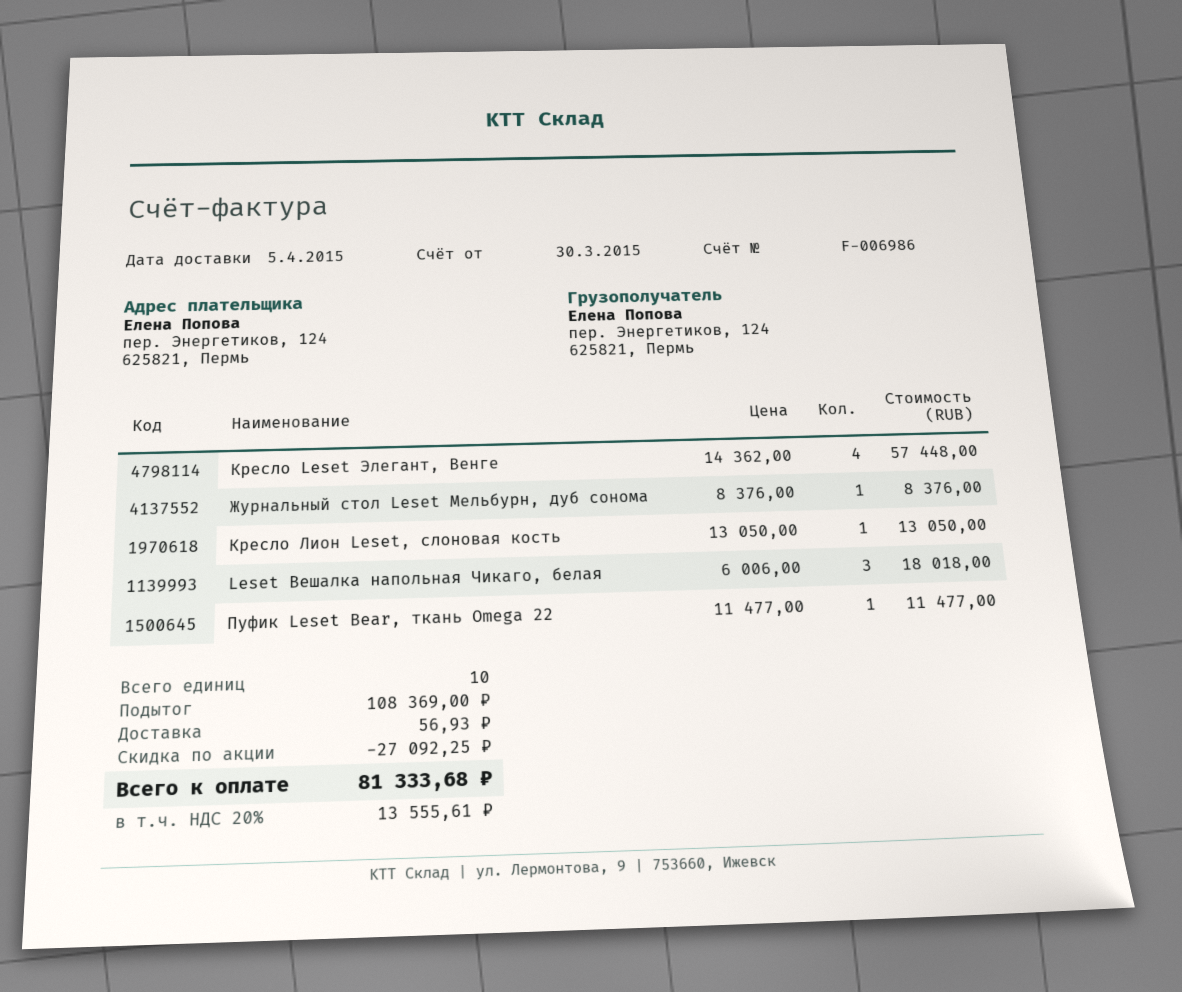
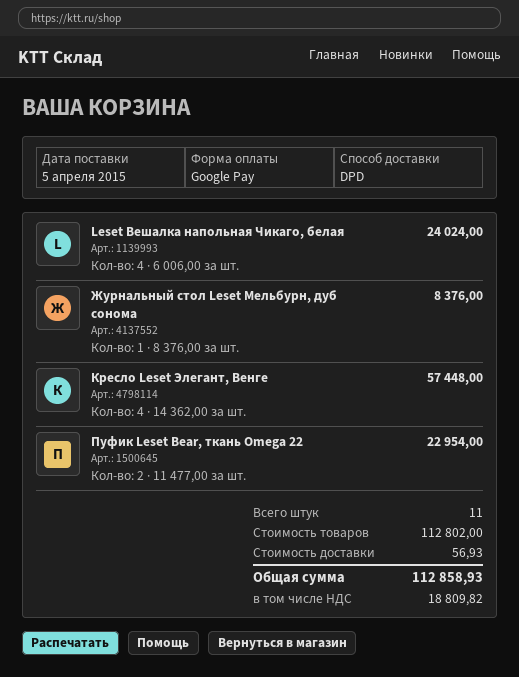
Кресло Лион Leset, слоновая кость: 1 x 13050.00 = 13050.00 -> none
Leset Вешалка напольная Чикаго, белая: 3 x 6006.00 = 18018.00 -> 4 x 6006.00 = 24024.00
Пуфик Leset Bear, ткань Omega 22: 1 x 11477.00 = 11477.00 -> 2 x 11477.00 = 22954.00
total quantity: 10 -> 11
subtotal: 108369.00 -> 112802.00
discount: 27092.25 -> none
tax: 13555.61 -> 18809.82
total: 81333.68 -> 112858.93

